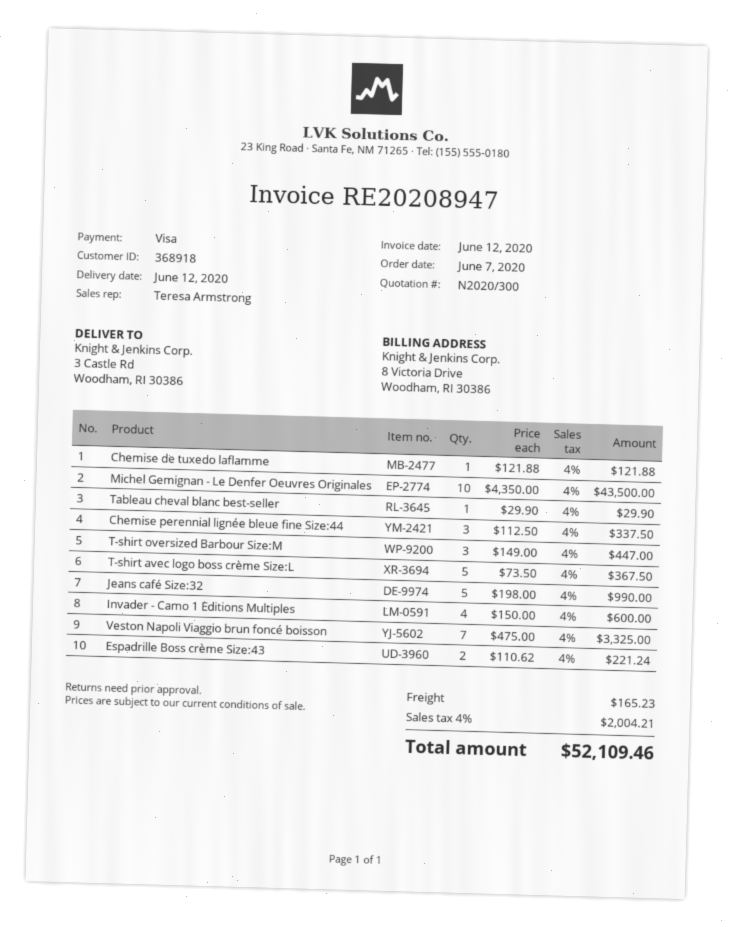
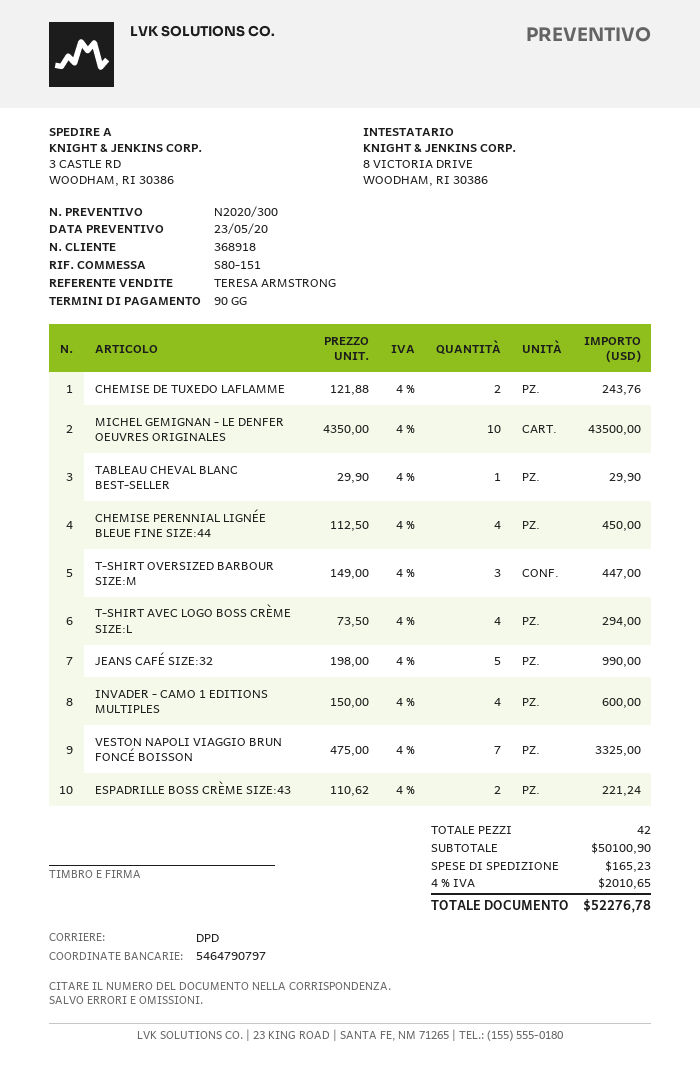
Chemise de tuxedo laflamme: 1 x 121.88 = 121.88 -> 2 x 121.88 = 243.76
Chemise perennial lignée bleue fine Size:44: 3 x 112.50 = 337.50 -> 4 x 112.50 = 450.00
T-shirt avec logo boss crème Size:L: 5 x 73.50 = 367.50 -> 4 x 73.50 = 294.00
tax: 4% = 2004.21 -> 4% = 2010.65
total: 52109.46 -> 52276.78

